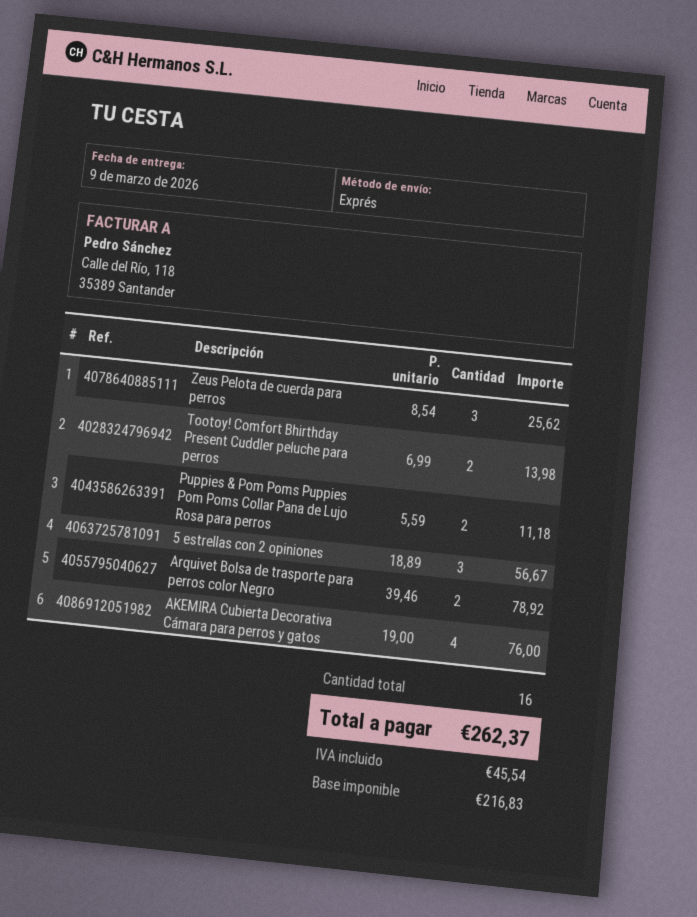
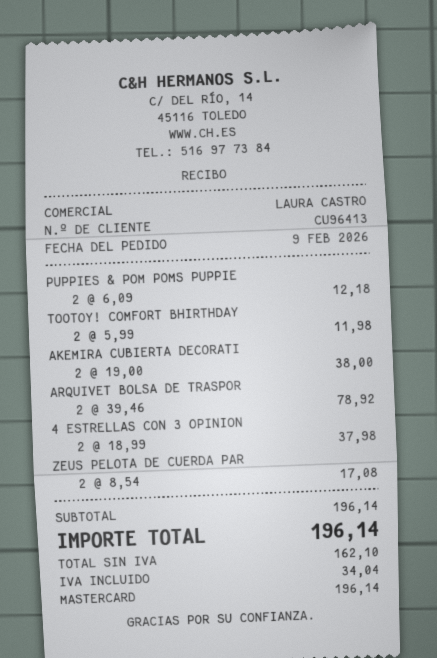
Zeus Pelota de cuerda para perros: 3 x 8.54 = 25.62 -> 2 x 8.54 = 17.08
Tootoy! Comfort Bhirthday Present Cuddler peluche para perros: 2 x 6.99 = 13.98 -> 2 x 5.99 = 11.98
Puppies & Pom Poms Puppies Pom Poms Collar Pana de Lujo Rosa para perros: 2 x 5.59 = 11.18 -> 2 x 6.09 = 12.18
5 estrellas con 2 opiniones: 3 x 18.89 = 56.67 -> none
AKEMIRA Cubierta Decorativa Cámara para perros y gatos: 4 x 19.00 = 76.00 -> 2 x 19.00 = 38.00
4 ESTRELLAS CON 3 OPINION: none -> 2 x 18.99 = 37.98
net: 216.83 -> 162.10
tax: 45.54 -> 34.04
total: 262.37 -> 196.14

